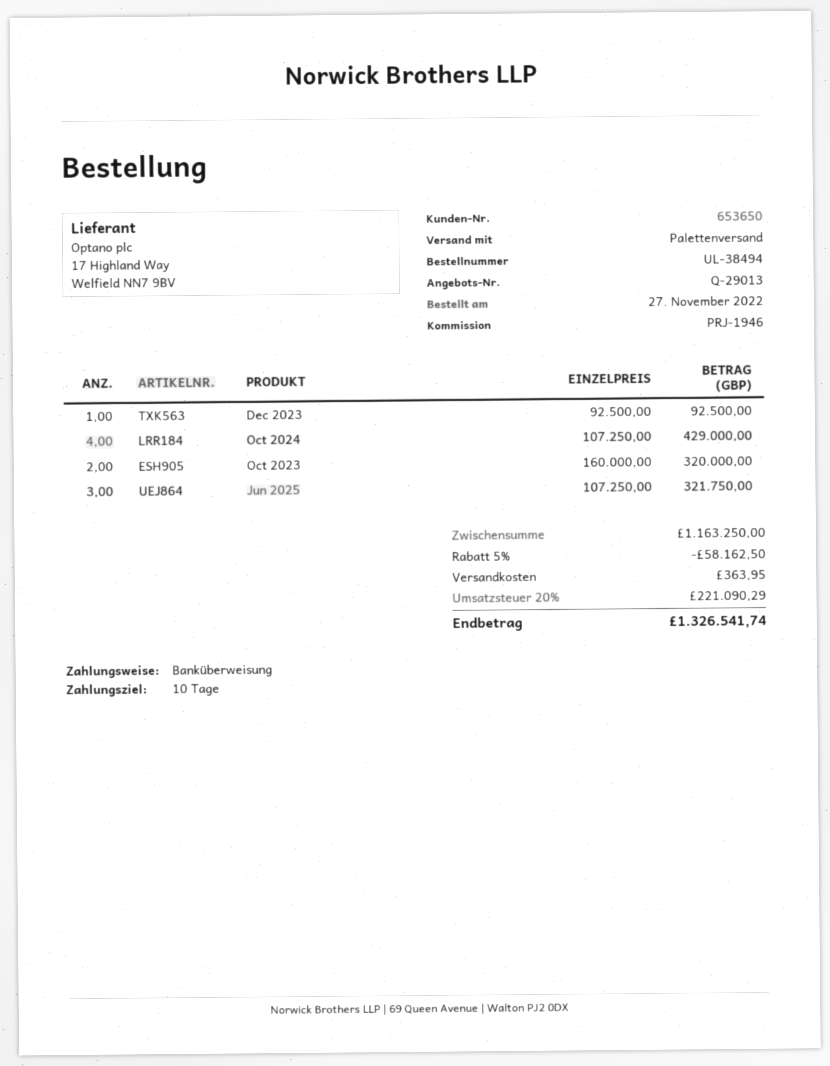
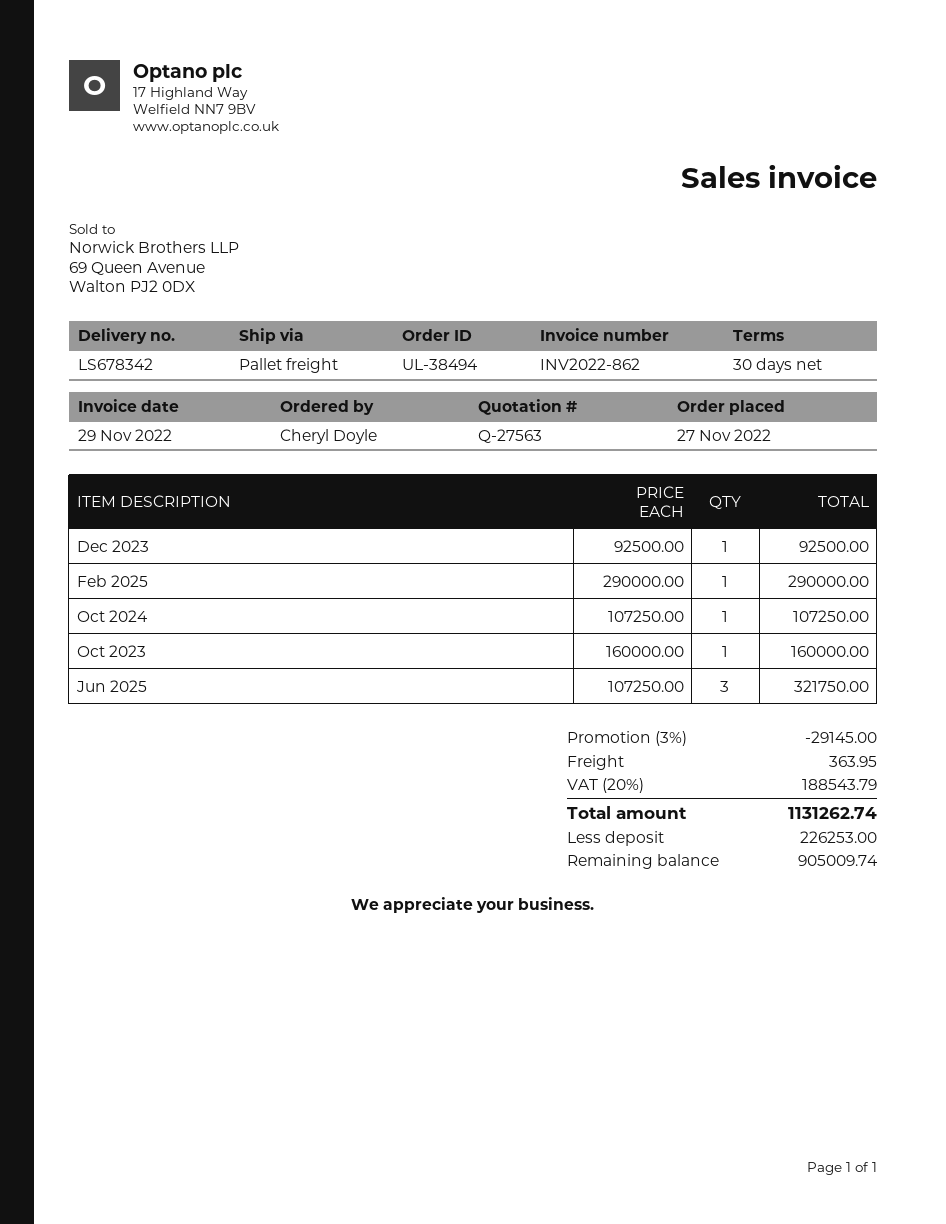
quote number: Q-29013 -> Q-27563
payment terms: 10 days -> 30 days
Oct 2024: 4 x 107250.00 = 429000.00 -> 1 x 107250.00 = 107250.00
Oct 2023: 2 x 160000.00 = 320000.00 -> 1 x 160000.00 = 160000.00
Feb 2025: none -> 1 x 290000.00 = 290000.00
discount: 5% = 58162.50 -> 3% = 29145.00
tax: 20% = 221090.29 -> 20% = 188543.79
total: 1326541.74 -> 1131262.74

